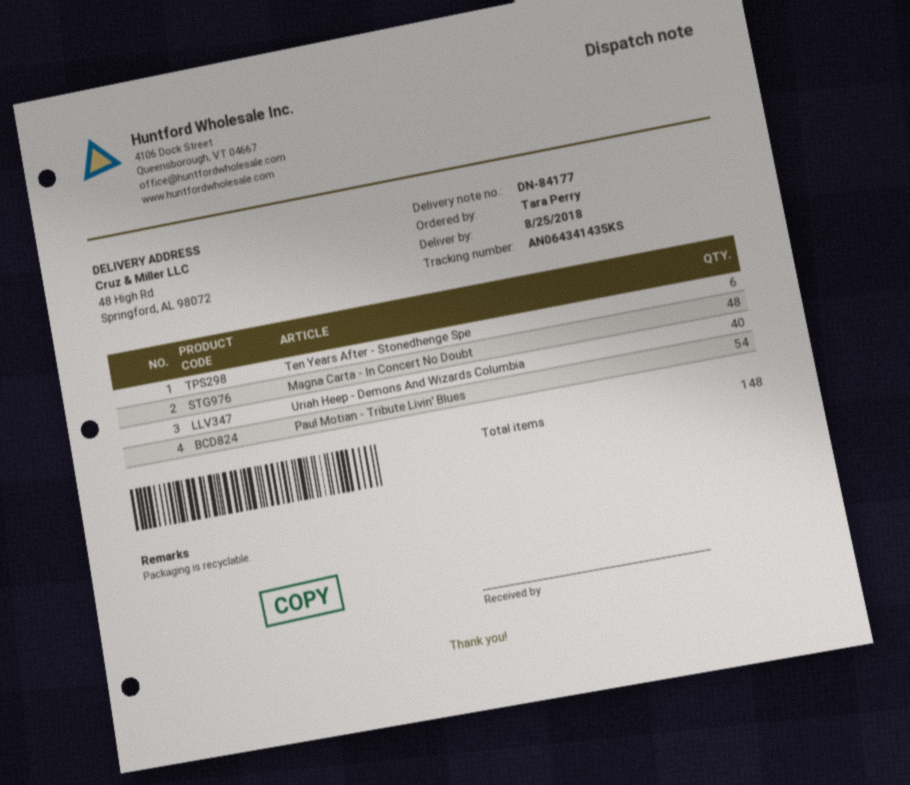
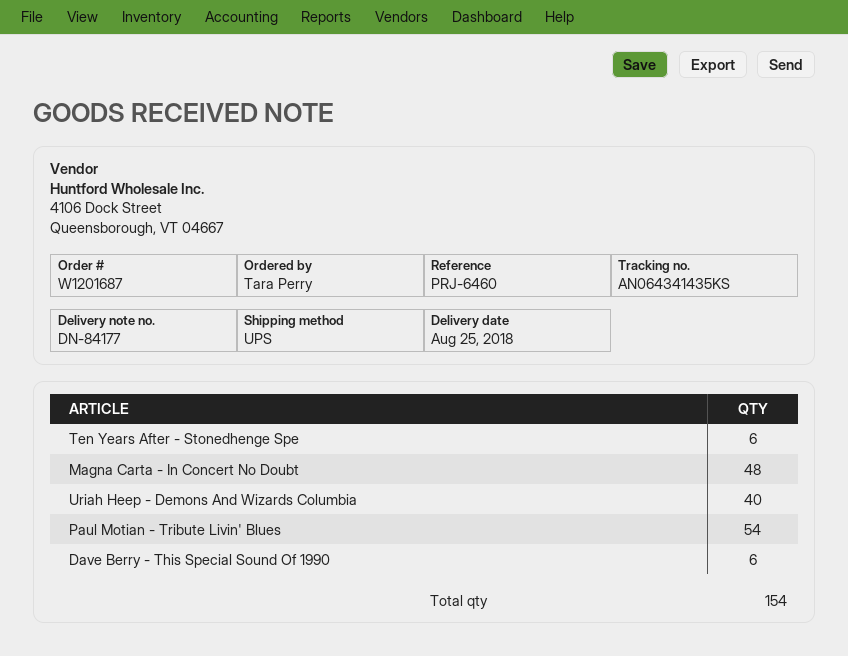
Dave Berry - This Special Sound Of 1990: none -> 6
total quantity: 148 -> 154

